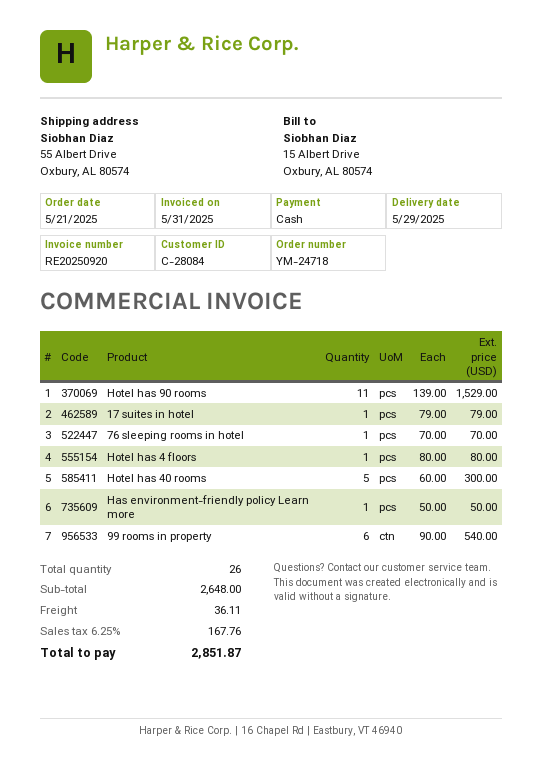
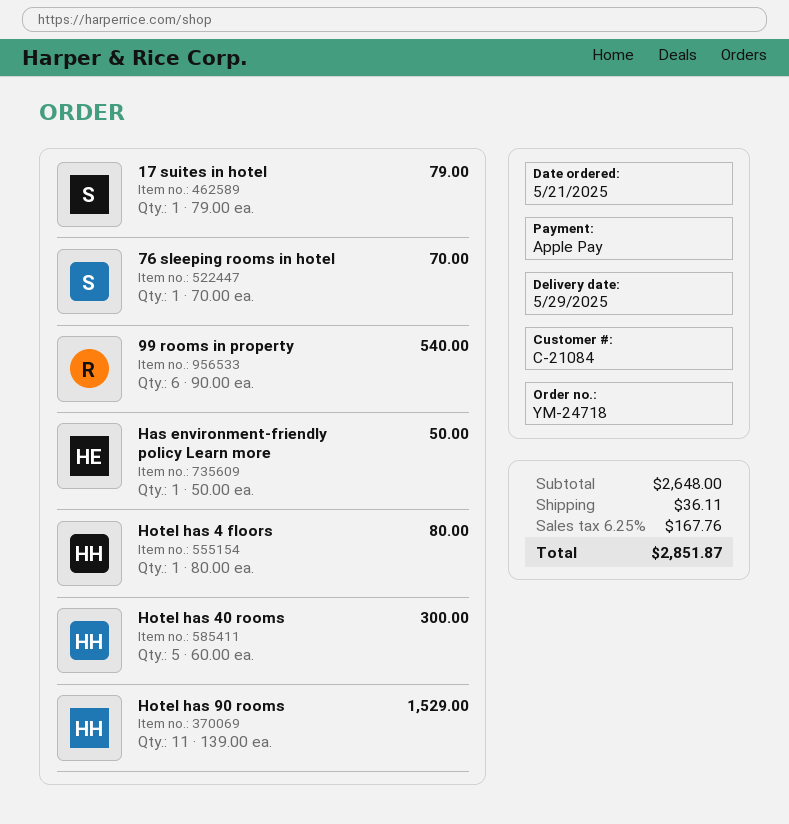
customer number: C-28084 -> C-21084
payment method: cash -> Apple Pay

